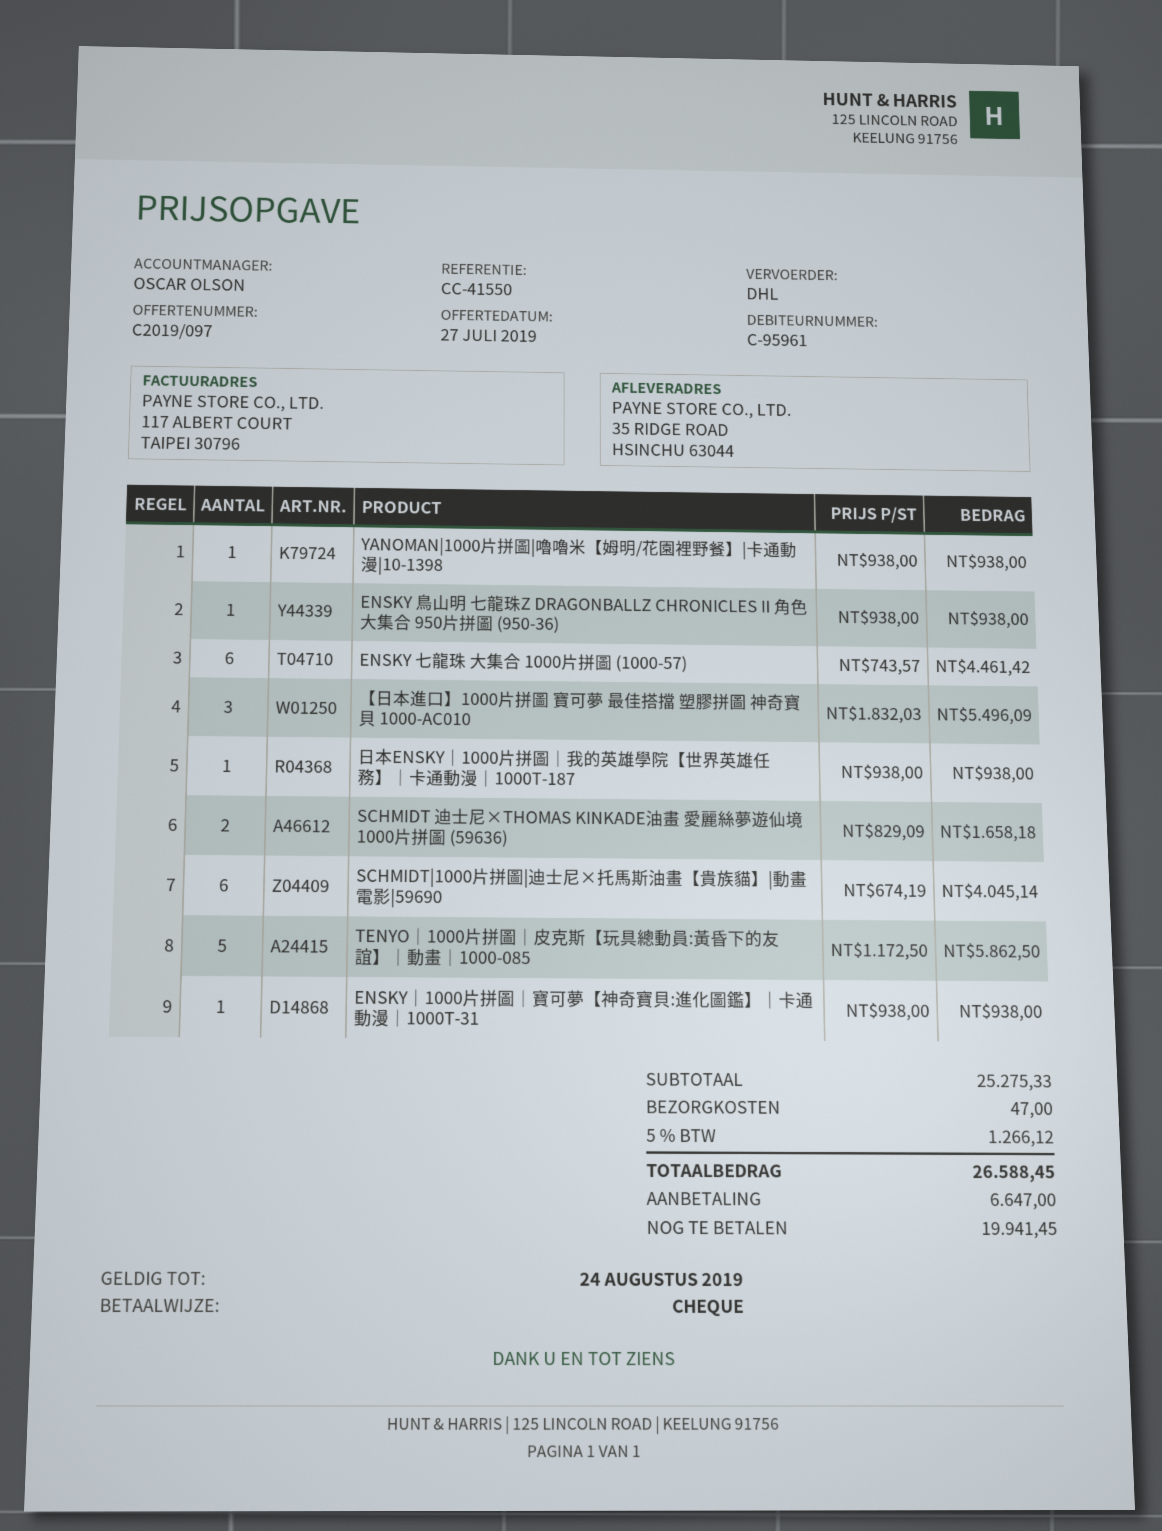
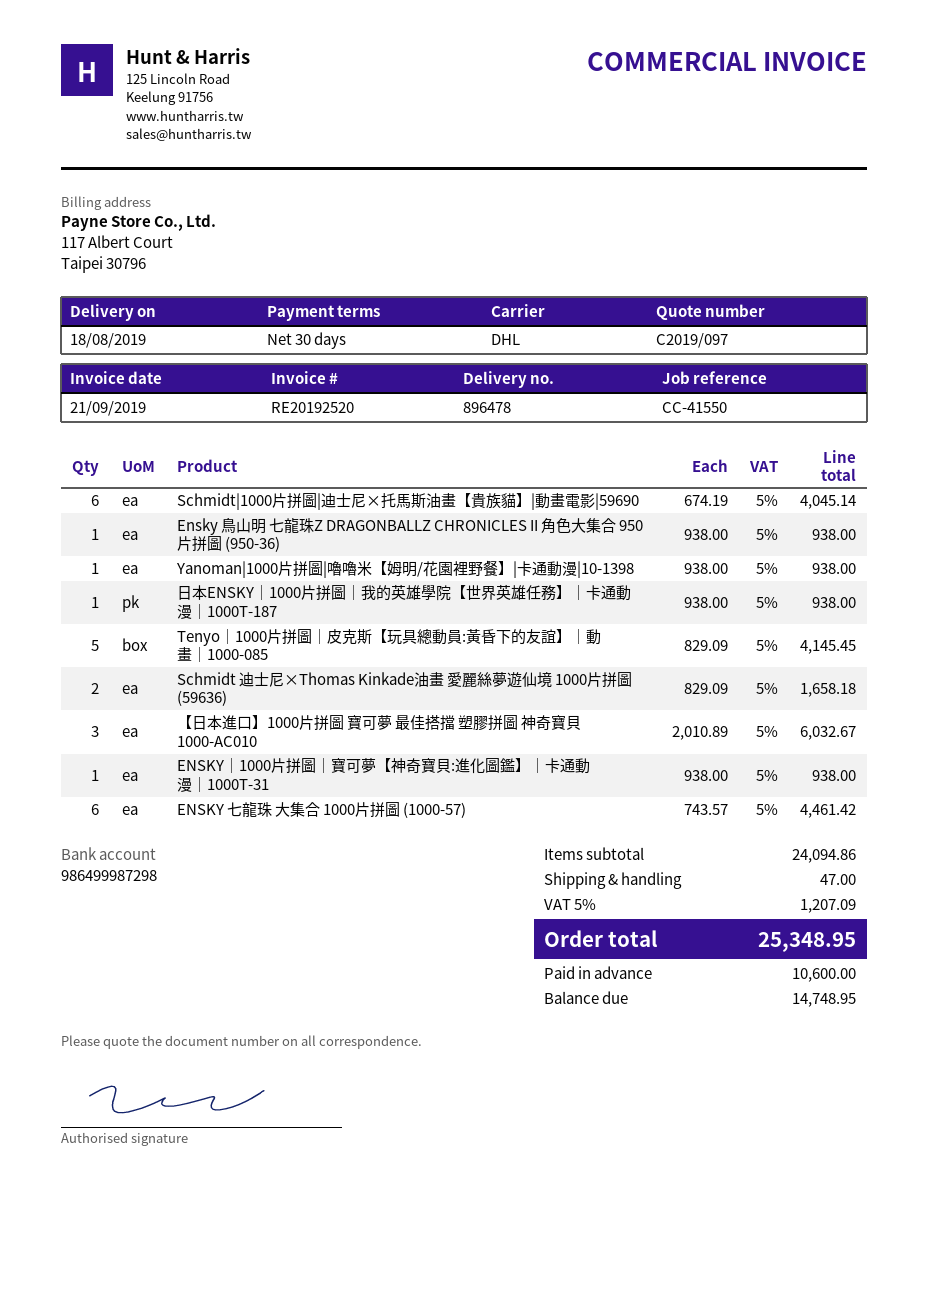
【日本進口】1000片拼圖 寶可夢 最佳搭擋 塑膠拼圖 神奇寶貝 1000-AC010: 3 x 1832.03 = 5496.09 -> 3 x 2010.89 = 6032.67
TENYO│1000片拼圖│皮克斯【玩具總動員:黃昏下的友誼】│動畫│1000-085: 5 x 1172.50 = 5862.50 -> 5 x 829.09 = 4145.45
subtotal: 25275.33 -> 24094.86
tax: 5% = 1266.12 -> 5% = 1207.09
total: 26588.45 -> 25348.95
deposit: 6647.00 -> 10600.00
balance: 19941.45 -> 14748.95

